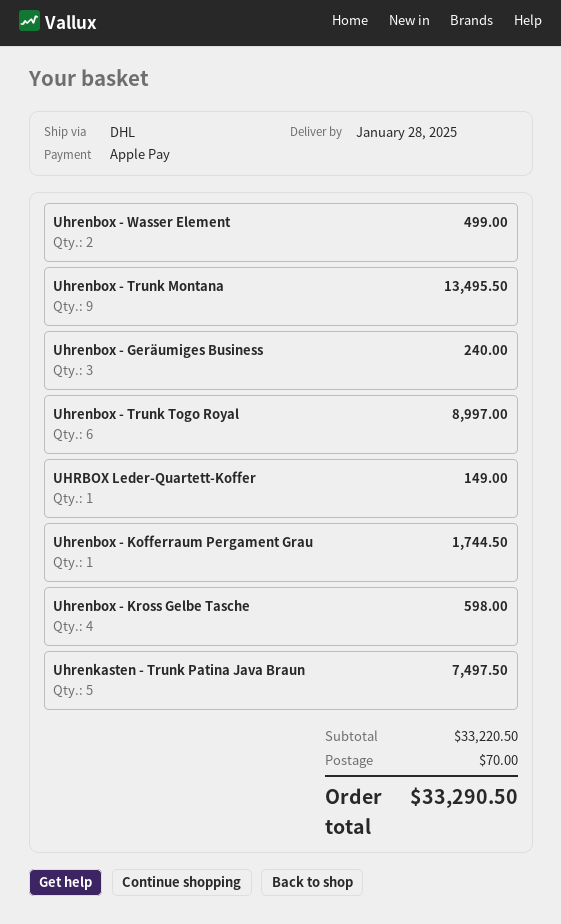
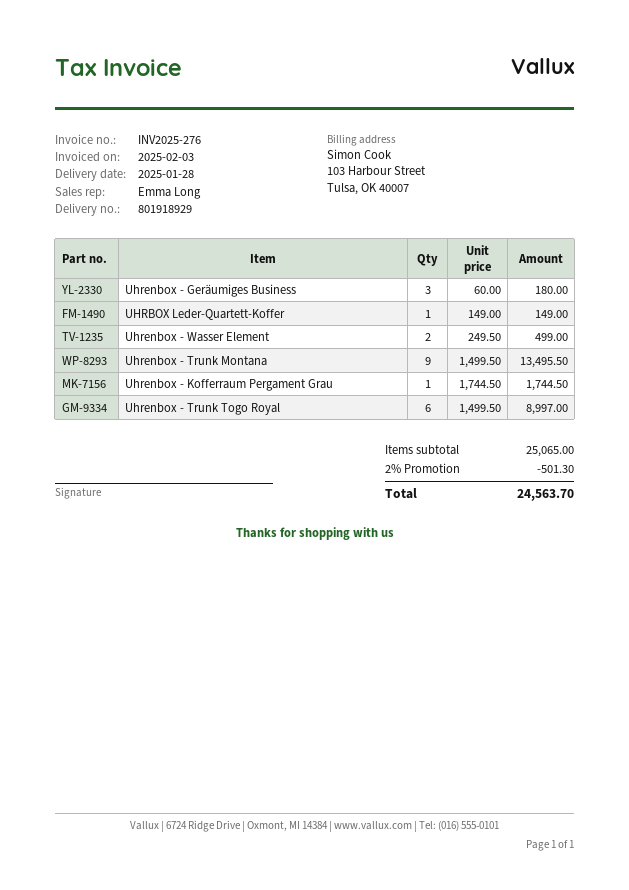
Uhrenbox - Geräumiges Business: 3 for 240.00 -> 3 for 180.00
Uhrenbox - Kross Gelbe Tasche: 4 for 598.00 -> none
Uhrenkasten - Trunk Patina Java Braun: 5 for 7497.50 -> none
subtotal: 33220.50 -> 25065.00
discount: none -> 2% = 501.30
shipping: 70.00 -> none
total: 33290.50 -> 24563.70

